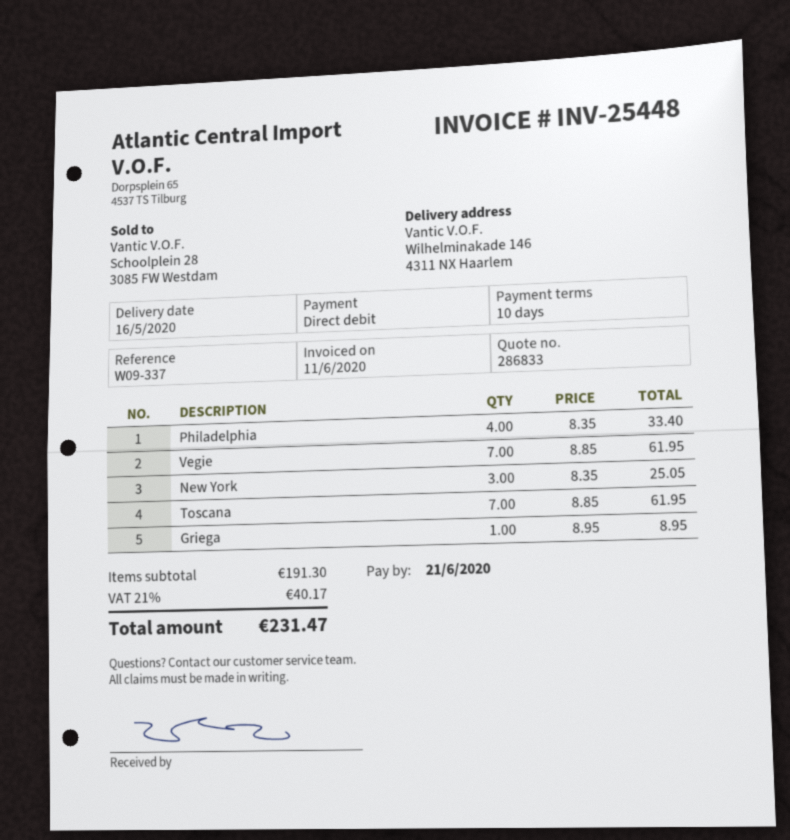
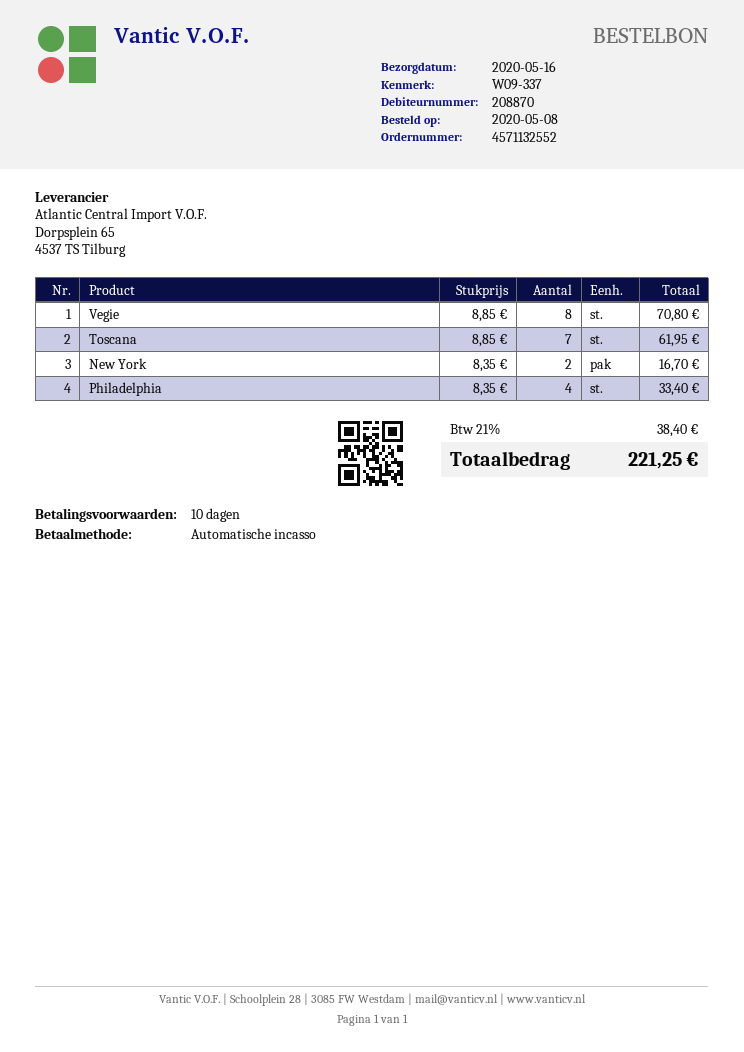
Vegie: 7 x 8.85 = 61.95 -> 8 x 8.85 = 70.80
New York: 3 x 8.35 = 25.05 -> 2 x 8.35 = 16.70
Griega: 1 x 8.95 = 8.95 -> none
tax: 21% = 40.17 -> 21% = 38.40
total: 231.47 -> 221.25

